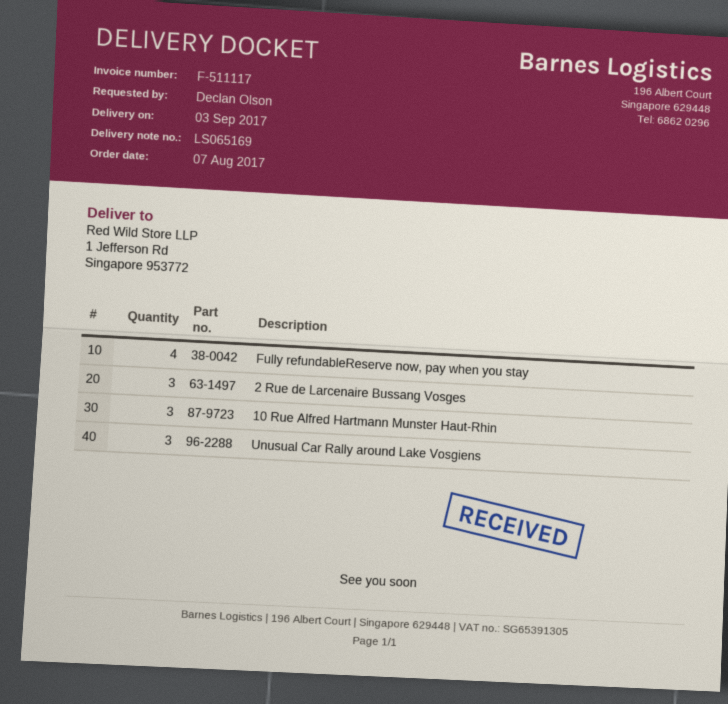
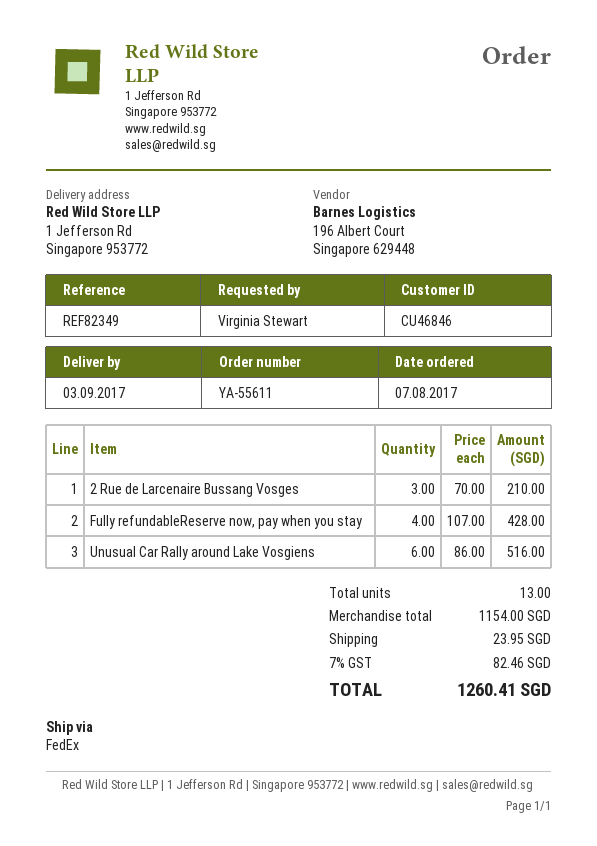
ordered by: Declan Olson -> Virginia Stewart
10 Rue Alfred Hartmann Munster Haut-Rhin: 3 -> none
Unusual Car Rally around Lake Vosgiens: 3 -> 6

